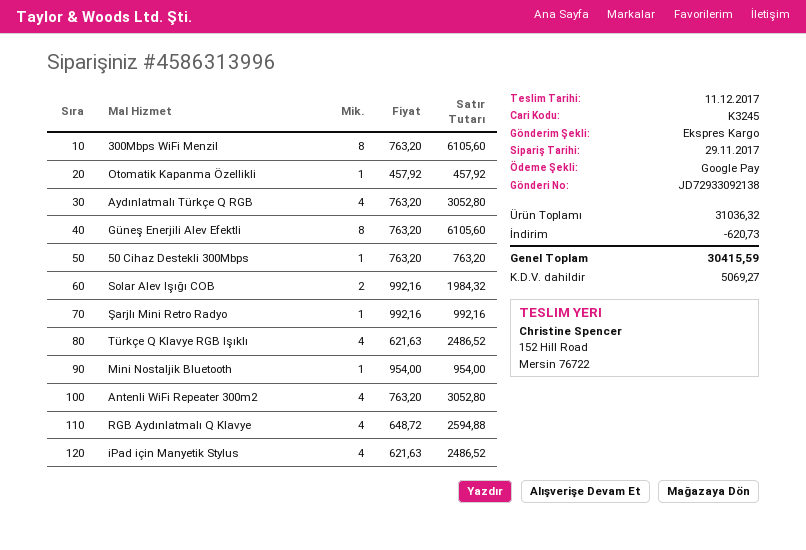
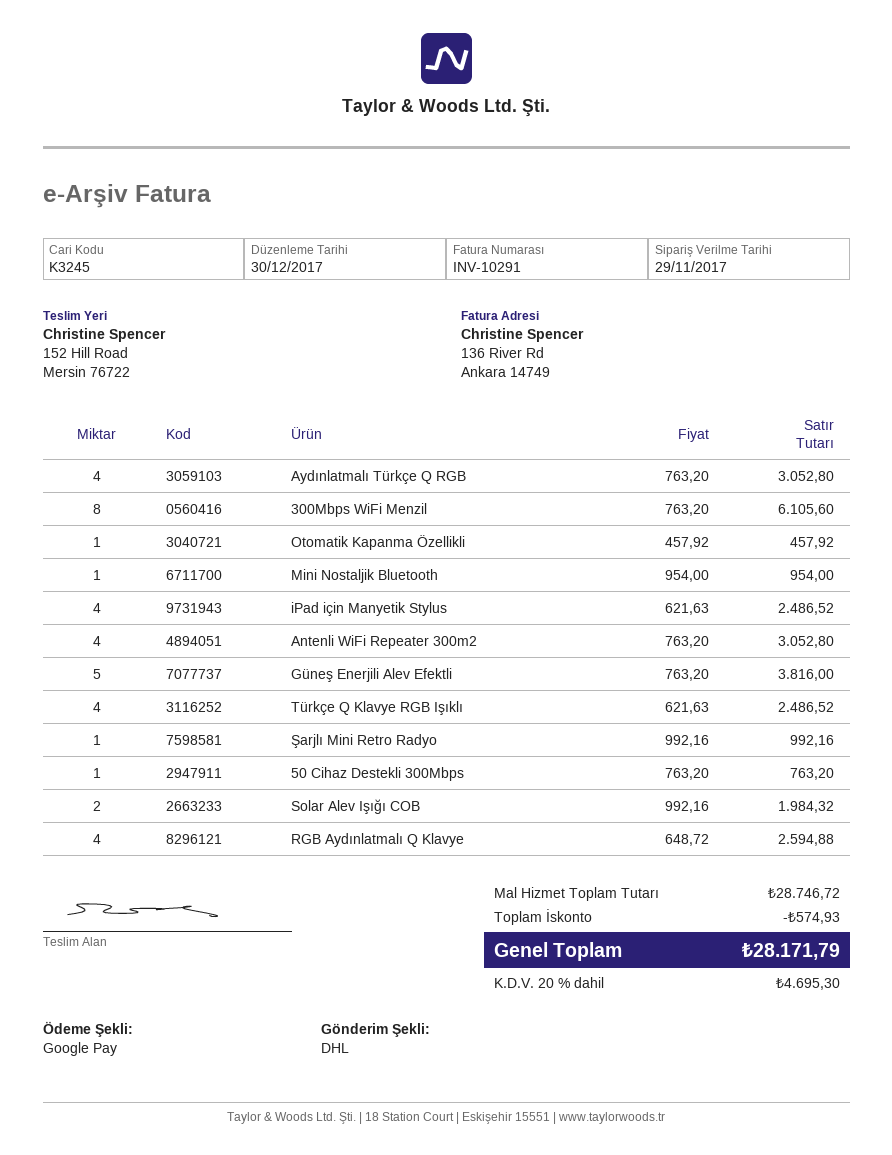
shipping method: express -> DHL
Güneş Enerjili Alev Efektli: 8 x 763.20 = 6105.60 -> 5 x 763.20 = 3816.00
subtotal: 31036.32 -> 28746.72
discount: 620.73 -> 574.93
tax: 5069.27 -> 4695.30
total: 30415.59 -> 28171.79

